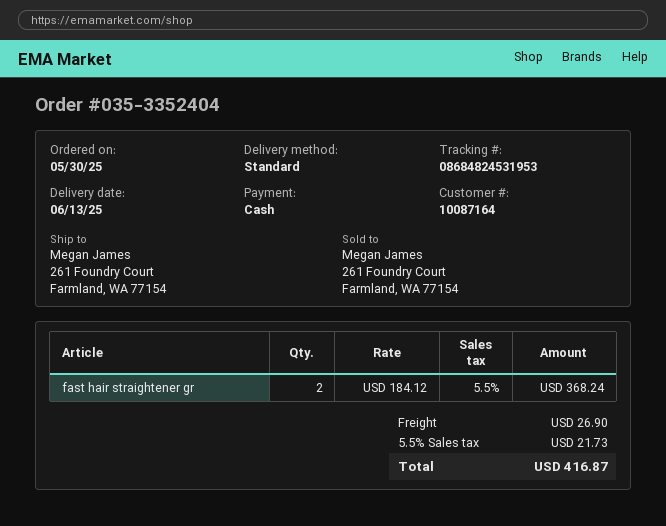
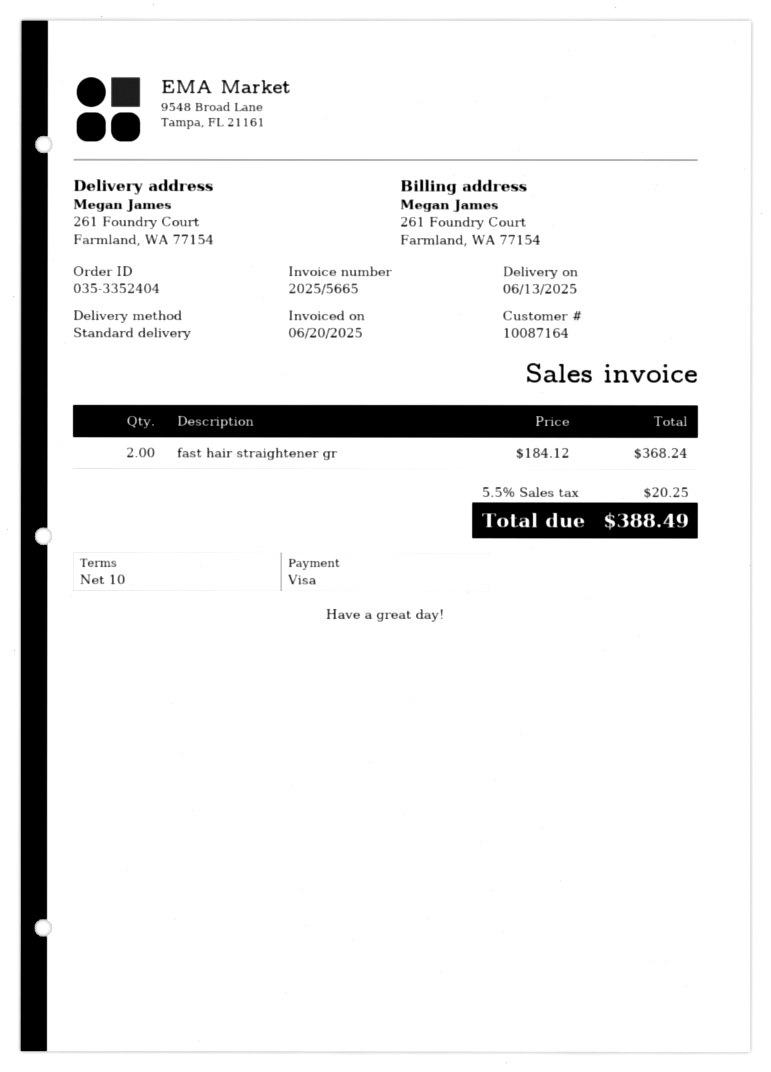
payment method: cash -> Visa
shipping: 26.90 -> none
tax: 5.5% = 21.73 -> 5.5% = 20.25
total: 416.87 -> 388.49

